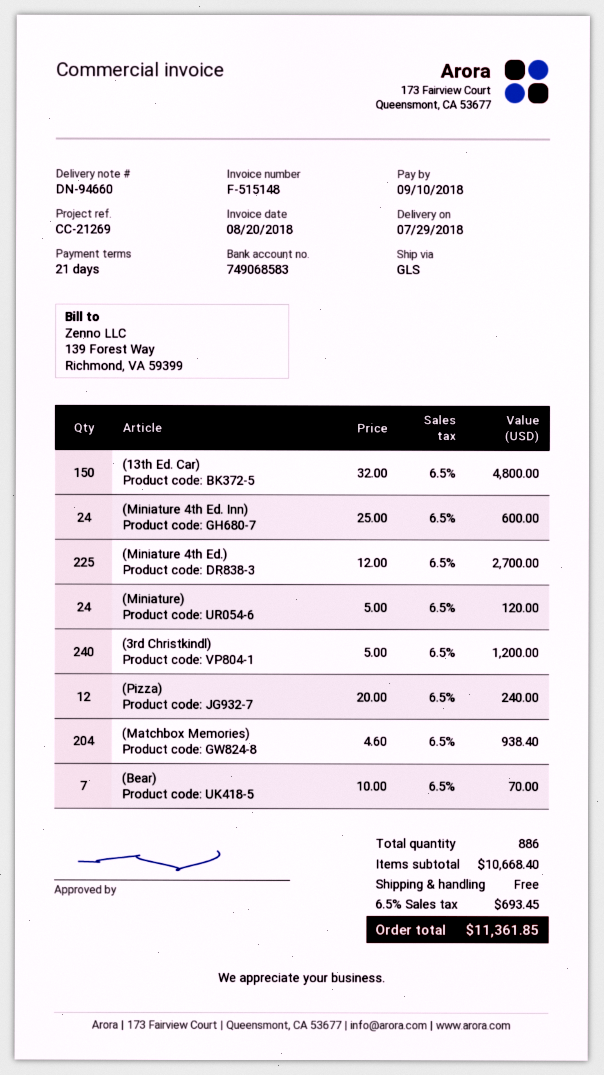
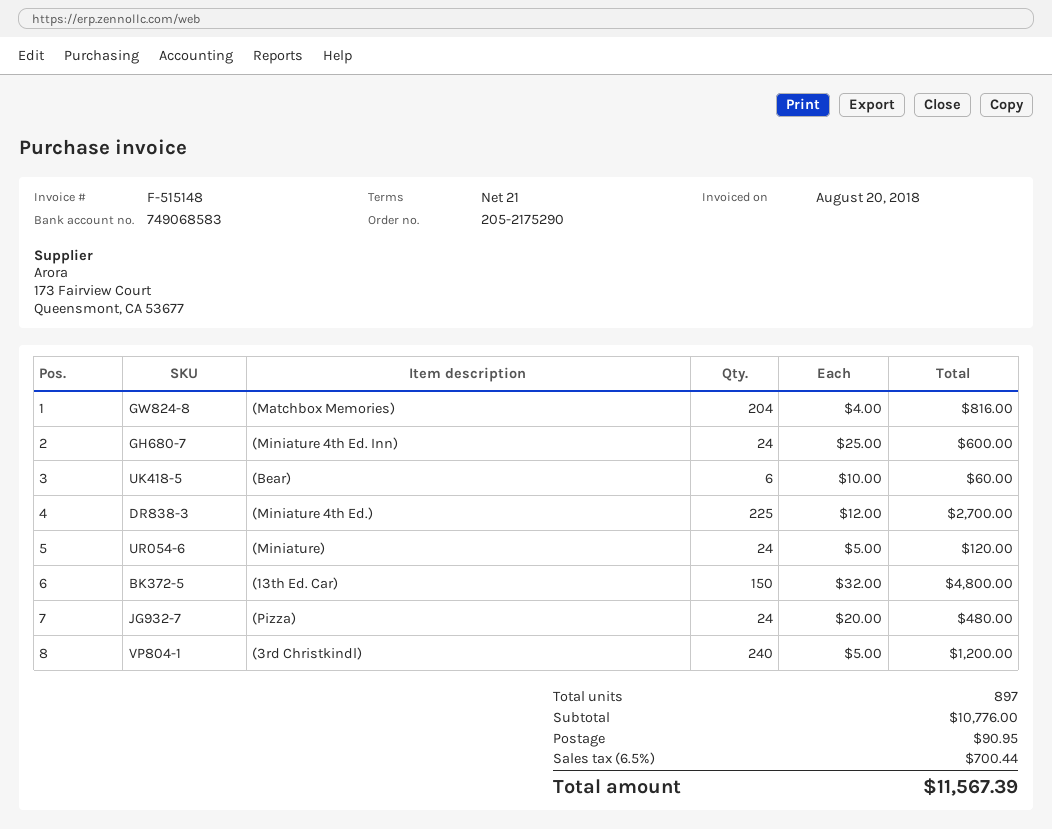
(Pizza): 12 x 20.00 = 240.00 -> 24 x 20.00 = 480.00
(Matchbox Memories): 204 x 4.60 = 938.40 -> 204 x 4.00 = 816.00
(Bear): 7 x 10.00 = 70.00 -> 6 x 10.00 = 60.00
total quantity: 886 -> 897
subtotal: 10668.40 -> 10776.00
shipping: 0.00 -> 90.95
tax: 6.5% = 693.45 -> 6.5% = 700.44
total: 11361.85 -> 11567.39

